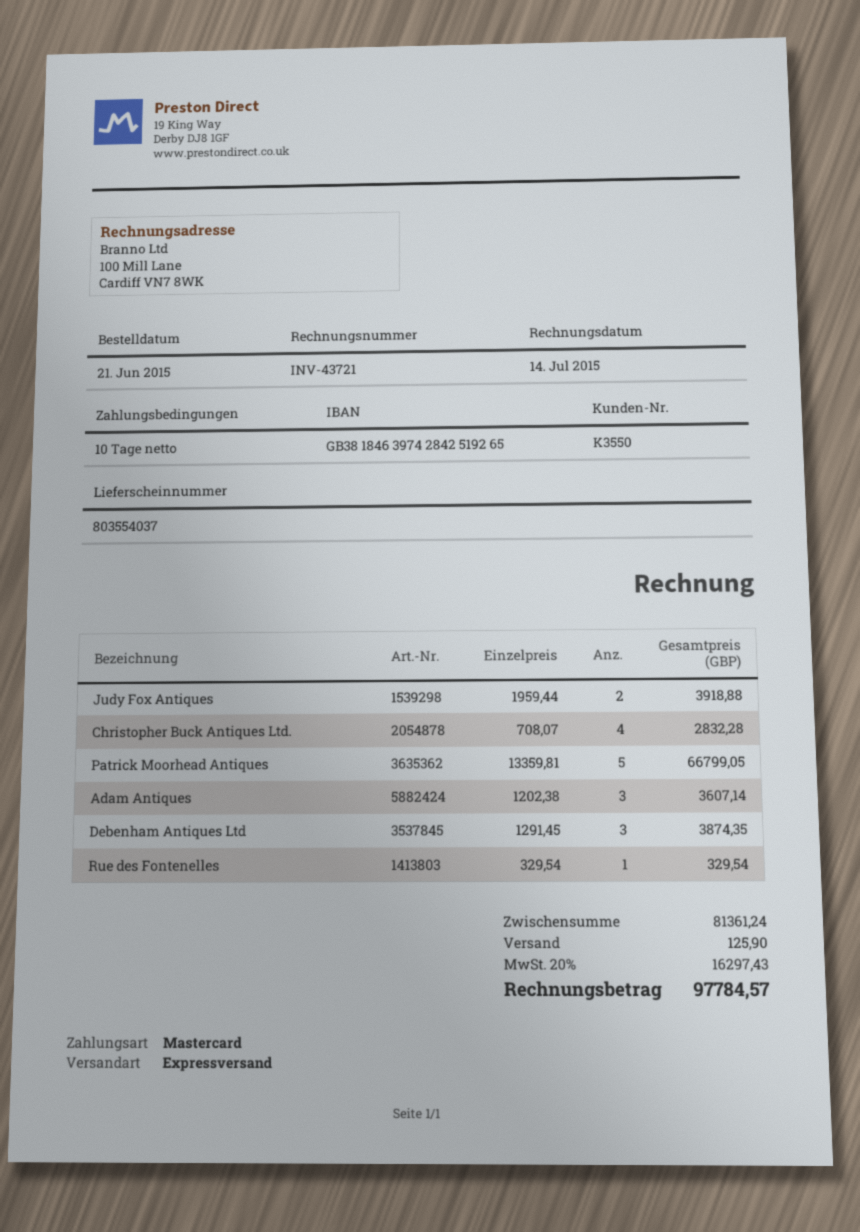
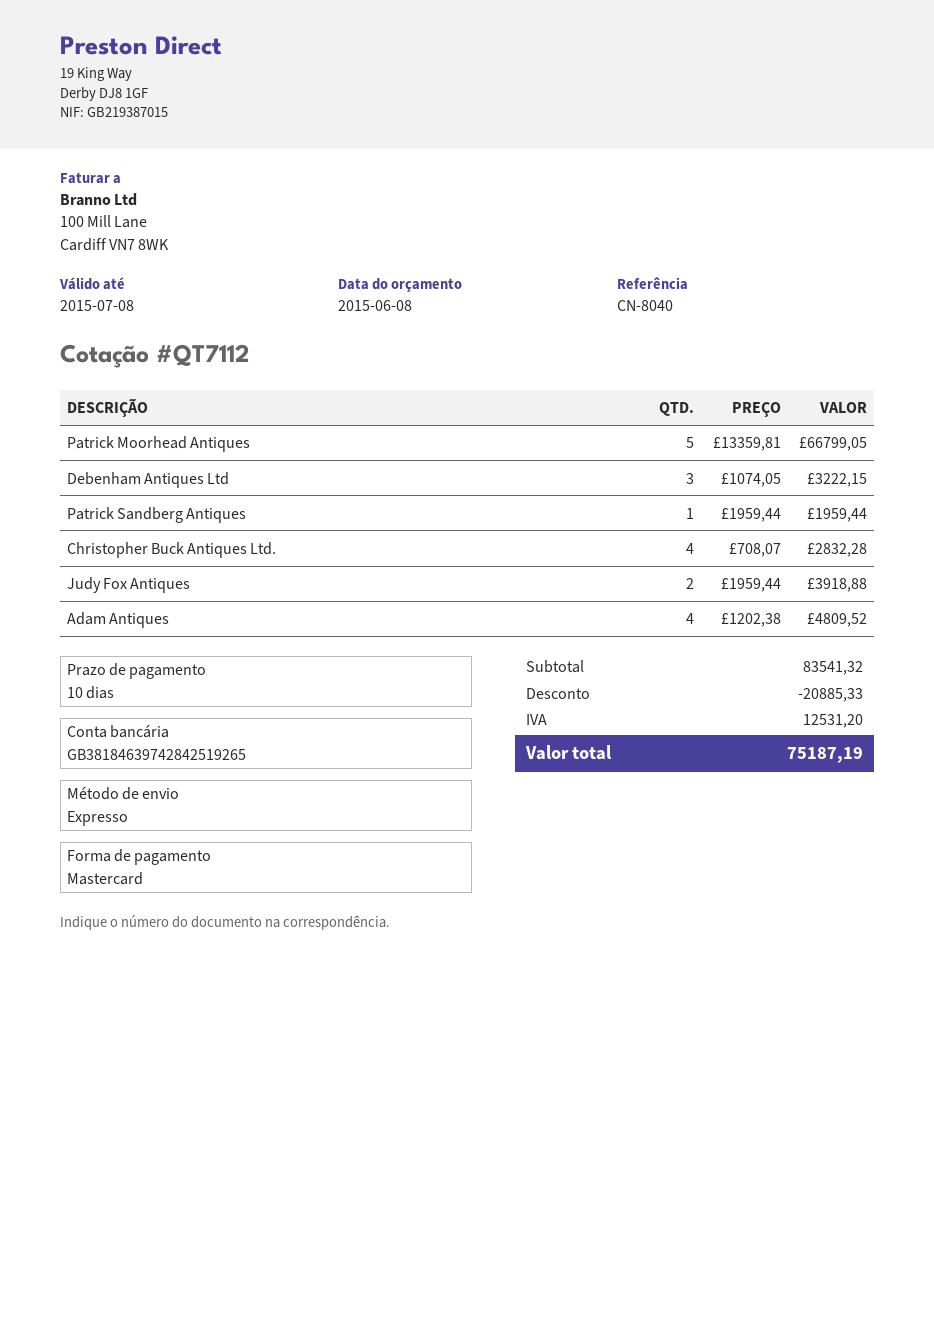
Adam Antiques: 3 x 1202.38 = 3607.14 -> 4 x 1202.38 = 4809.52
Debenham Antiques Ltd: 3 x 1291.45 = 3874.35 -> 3 x 1074.05 = 3222.15
Rue des Fontenelles: 1 x 329.54 = 329.54 -> none
Patrick Sandberg Antiques: none -> 1 x 1959.44 = 1959.44
subtotal: 81361.24 -> 83541.32
discount: none -> 20885.33
shipping: 125.90 -> none
tax: 16297.43 -> 12531.20
total: 97784.57 -> 75187.19

